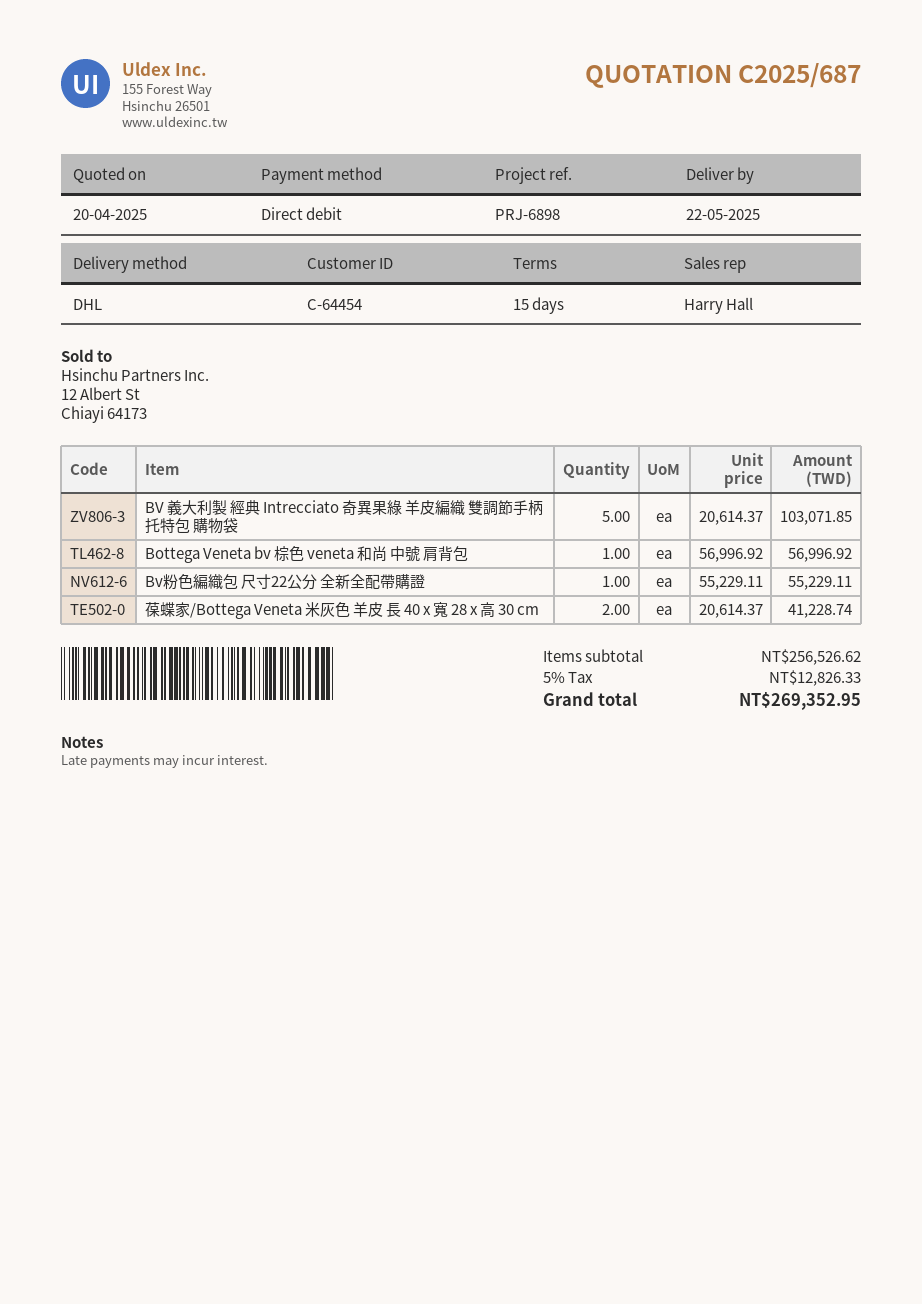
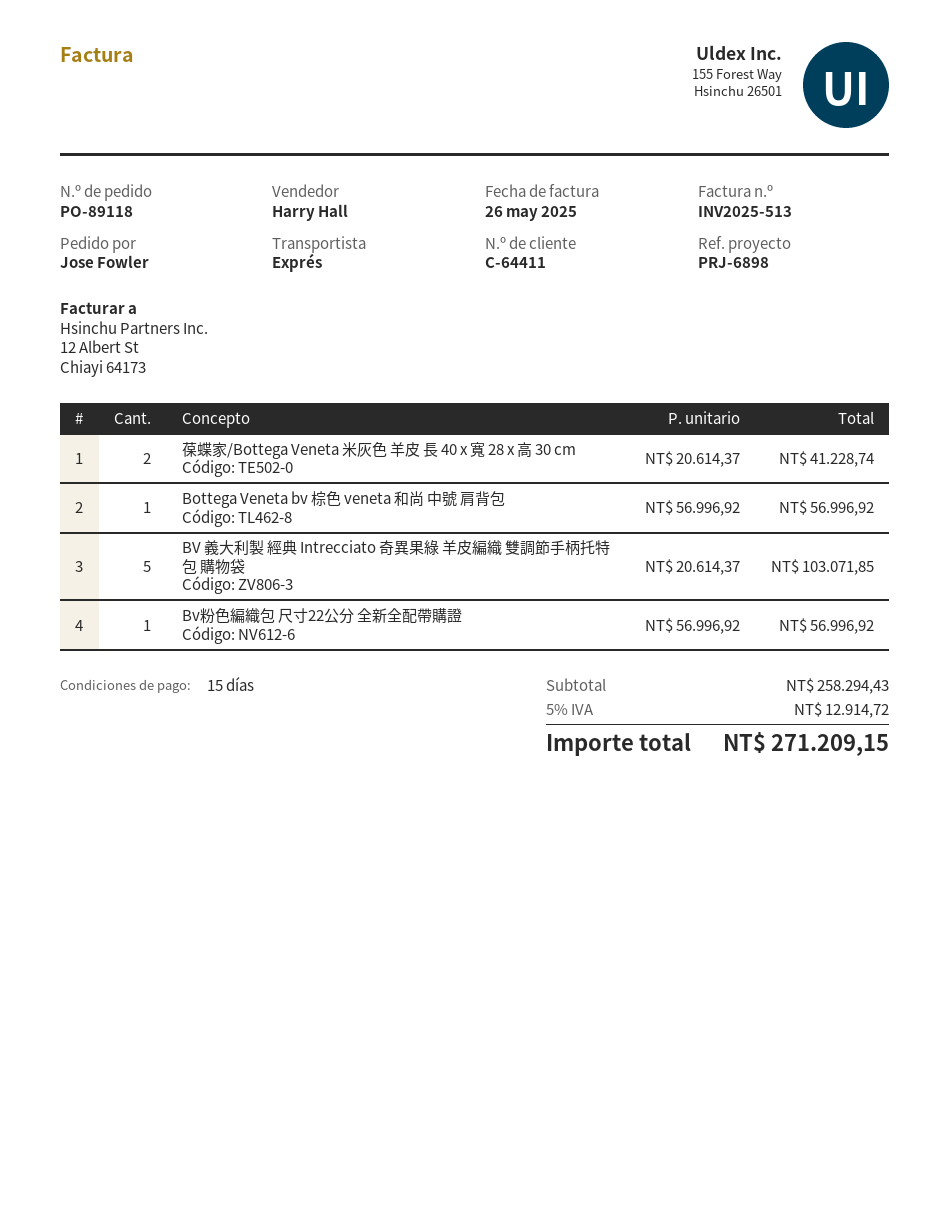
customer number: C-64454 -> C-64411
shipping method: DHL -> express
Bv粉色編織包 尺寸22公分 全新全配帶購證: 1 x 55229.11 = 55229.11 -> 1 x 56996.92 = 56996.92
subtotal: 256526.62 -> 258294.43
tax: 5% = 12826.33 -> 5% = 12914.72
total: 269352.95 -> 271209.15

